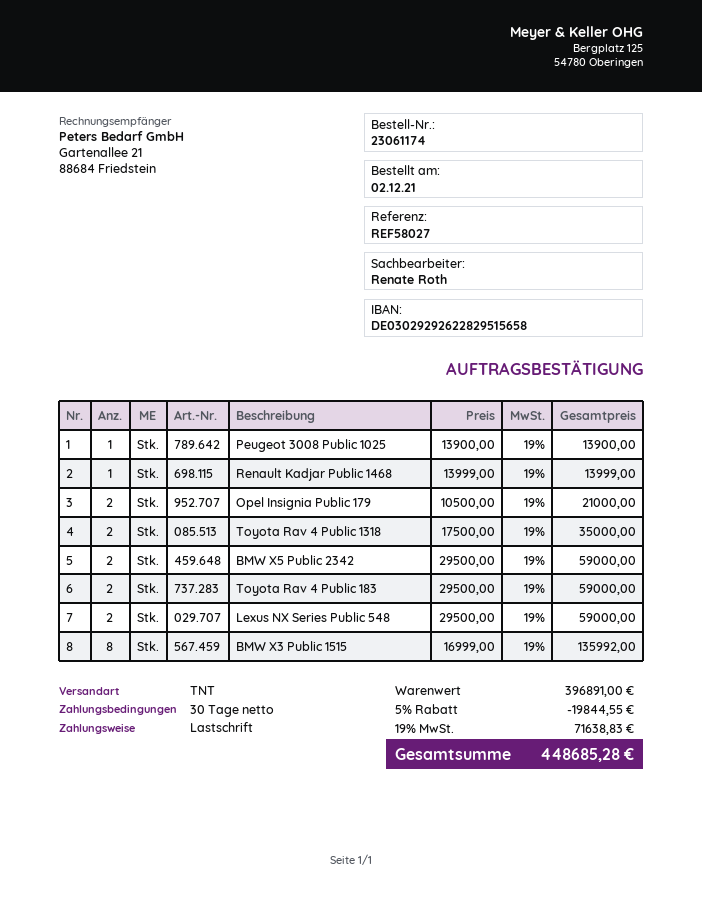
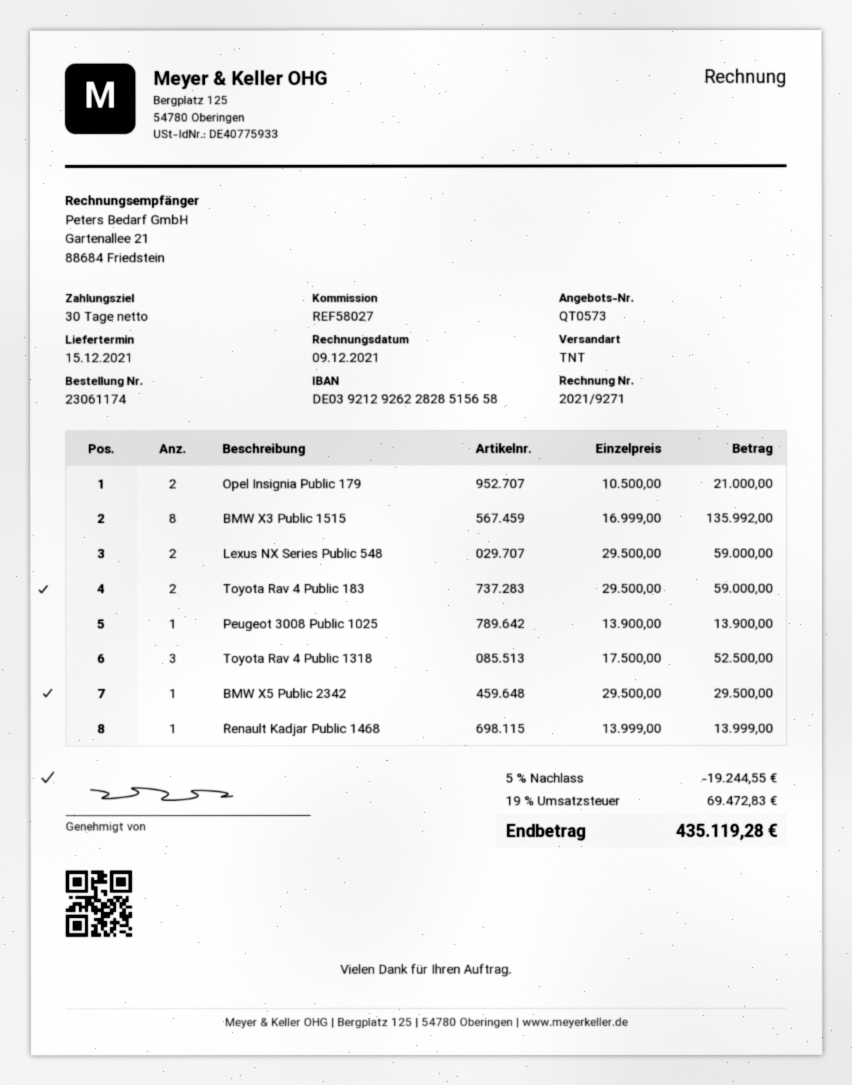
bank account: DE03029292622829515658 -> DE03921292622828515658
Toyota Rav 4 Public 1318: 2 x 17500.00 = 35000.00 -> 3 x 17500.00 = 52500.00
BMW X5 Public 2342: 2 x 29500.00 = 59000.00 -> 1 x 29500.00 = 29500.00
discount: 5% = 19844.55 -> 5% = 19244.55
tax: 19% = 71638.83 -> 19% = 69472.83
total: 448685.28 -> 435119.28

